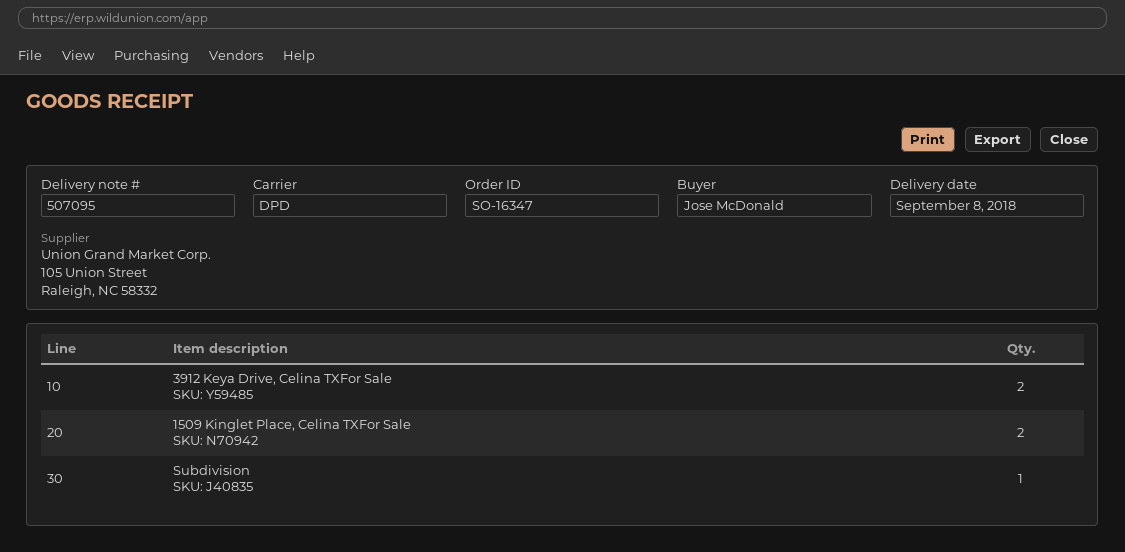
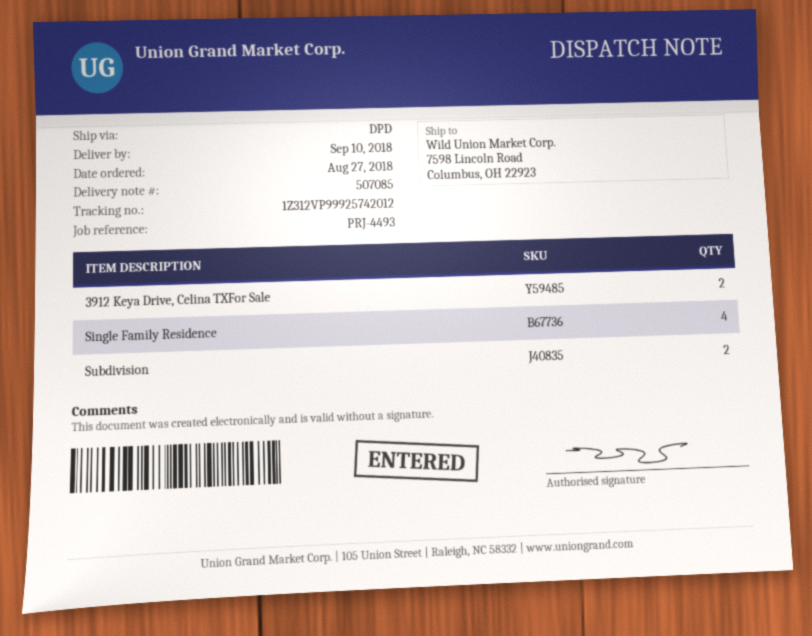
delivery note number: 507095 -> 507085
delivery date: 2018-09-08 -> 2018-09-10
1509 Kinglet Place, Celina TXFor Sale: 2 -> none
Subdivision: 1 -> 2
Single Family Residence: none -> 4

